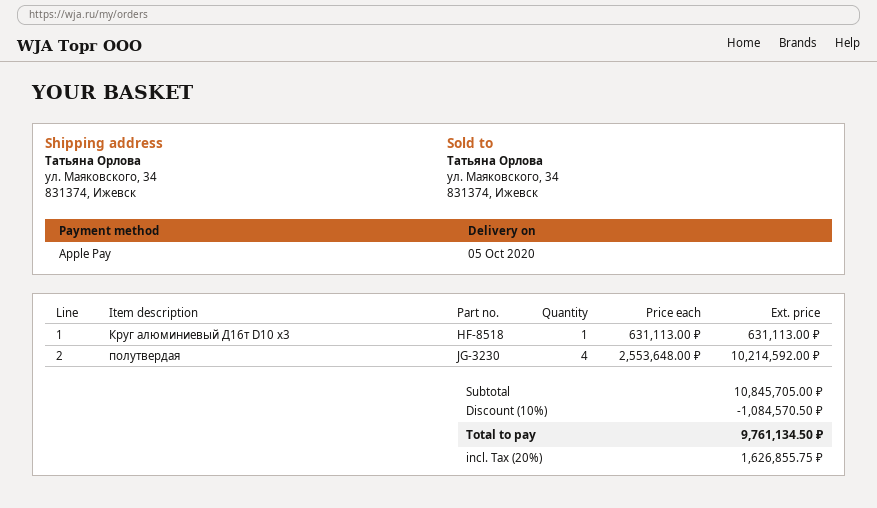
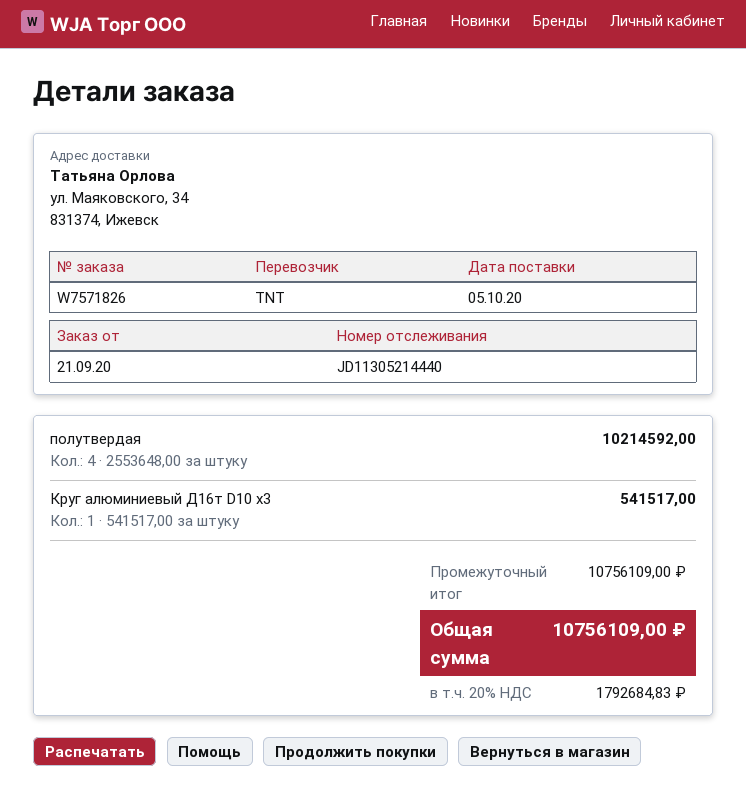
Круг алюминиевый Д16т D10 х3: 1 x 631113.00 = 631113.00 -> 1 x 541517.00 = 541517.00
subtotal: 10845705.00 -> 10756109.00
discount: 10% = 1084570.50 -> none
tax: 20% = 1626855.75 -> 20% = 1792684.83
total: 9761134.50 -> 10756109.00

